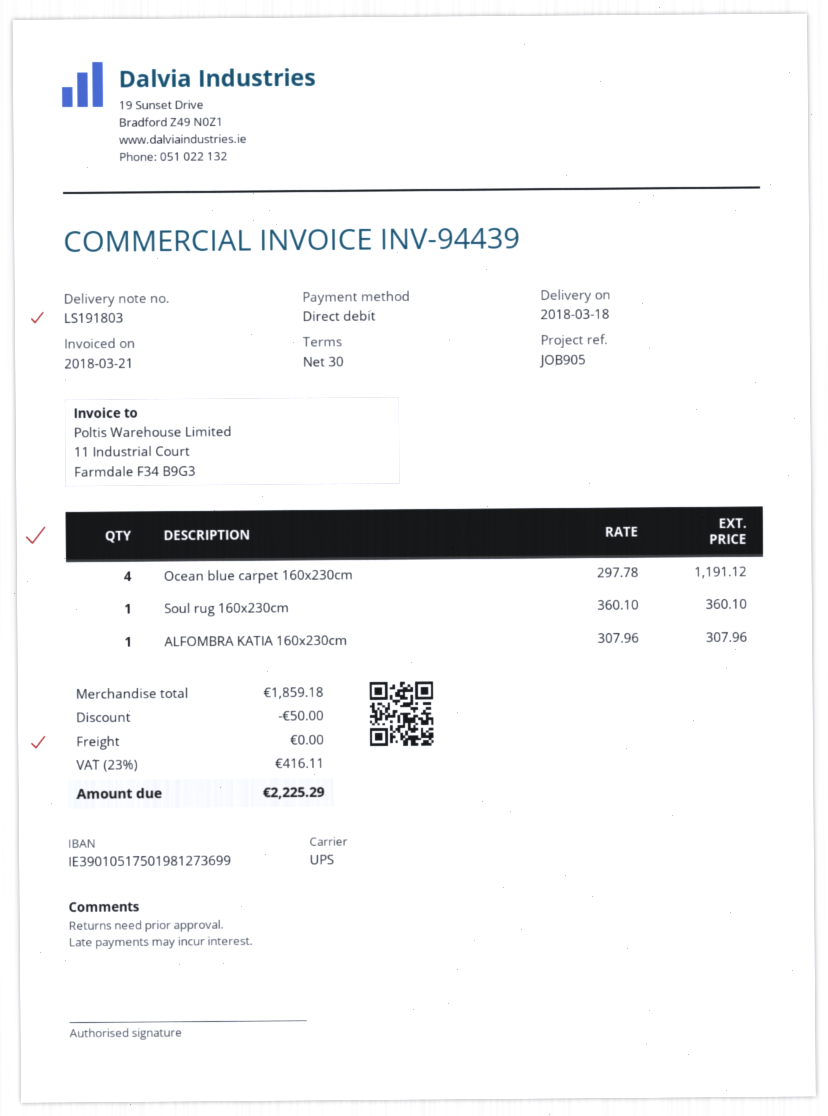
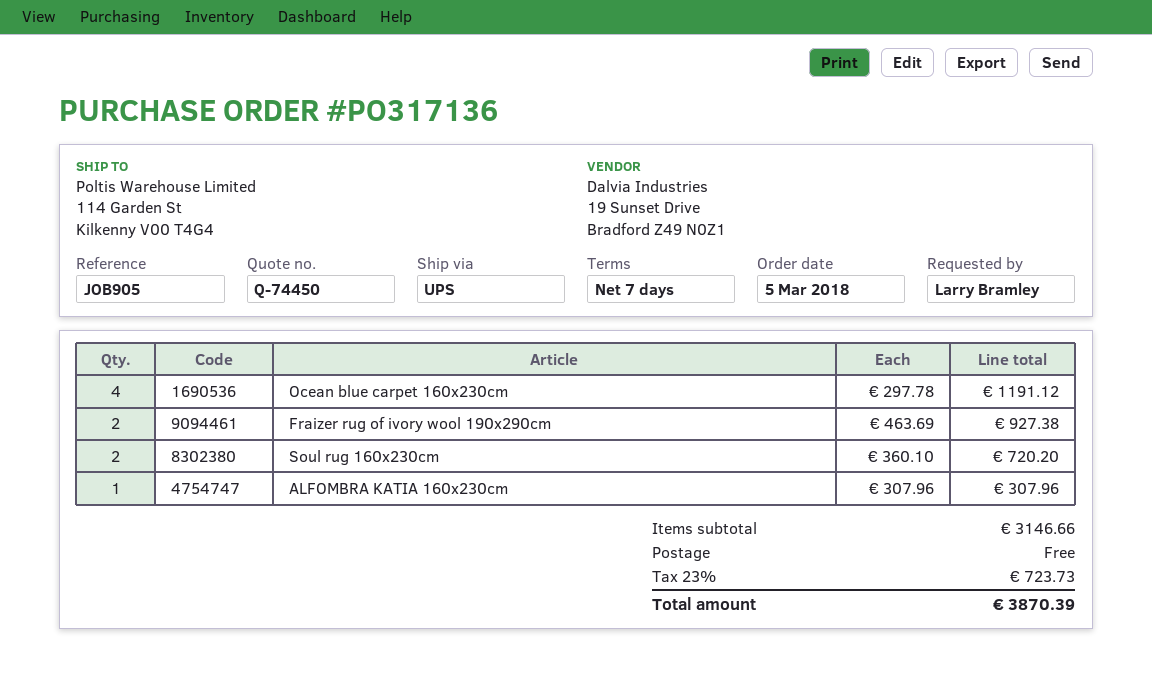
payment terms: 30 days -> 7 days
Soul rug 160x230cm: 1 x 360.10 = 360.10 -> 2 x 360.10 = 720.20
Fraizer rug of ivory wool 190x290cm: none -> 2 x 463.69 = 927.38
subtotal: 1859.18 -> 3146.66
discount: 50.00 -> none
tax: 23% = 416.11 -> 23% = 723.73
total: 2225.29 -> 3870.39

